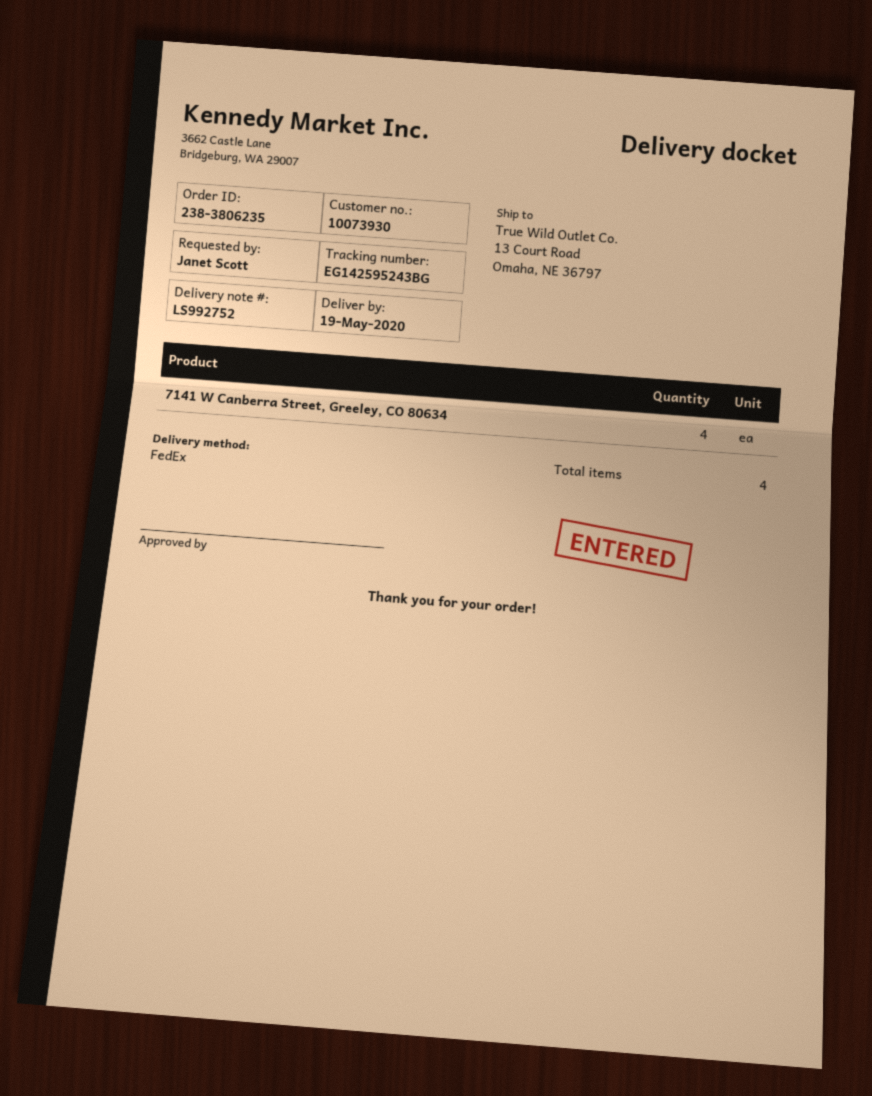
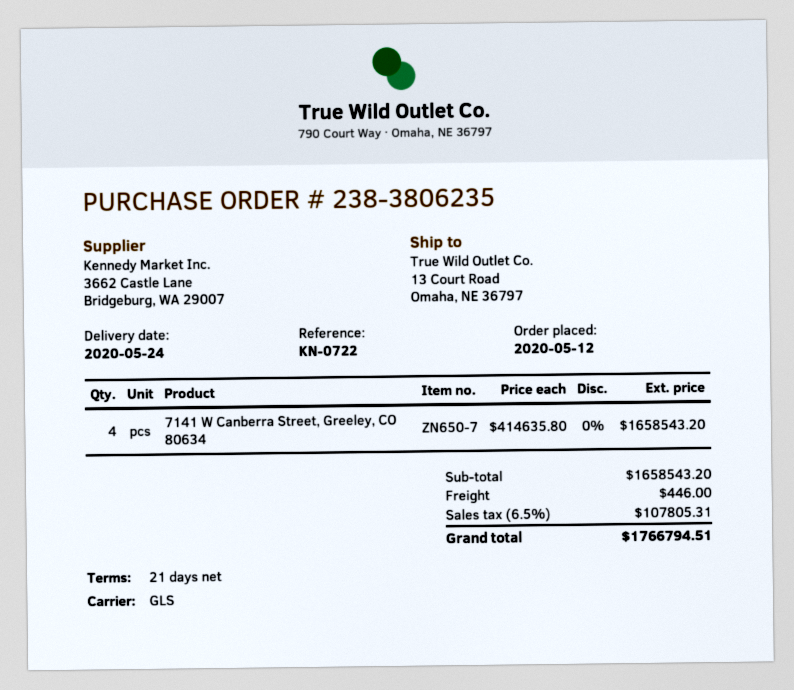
delivery date: 2020-05-19 -> 2020-05-24
shipping method: FedEx -> GLS

